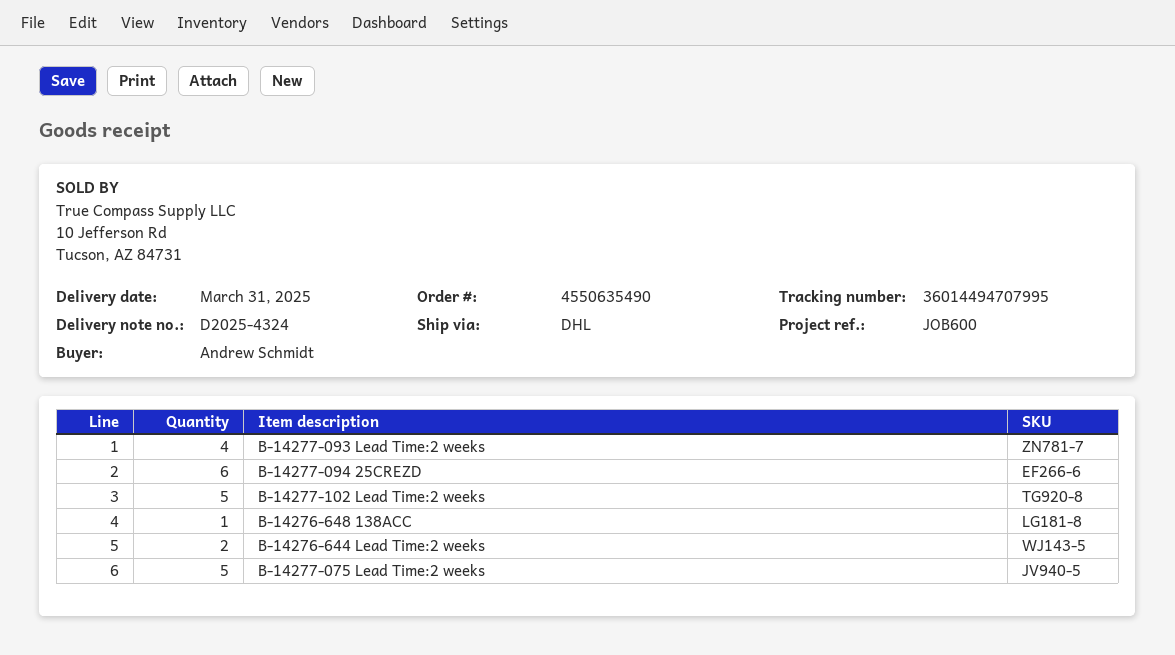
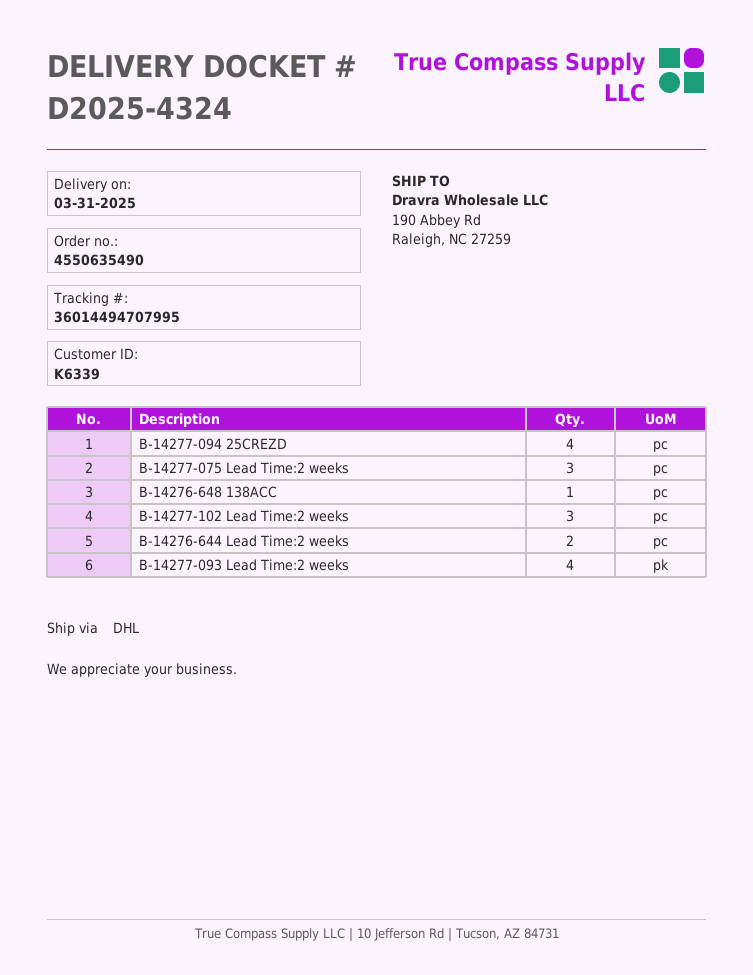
B-14277-094 25CREZD: 6 -> 4
B-14277-102 Lead Time:2 weeks: 5 -> 3
B-14277-075 Lead Time:2 weeks: 5 -> 3

